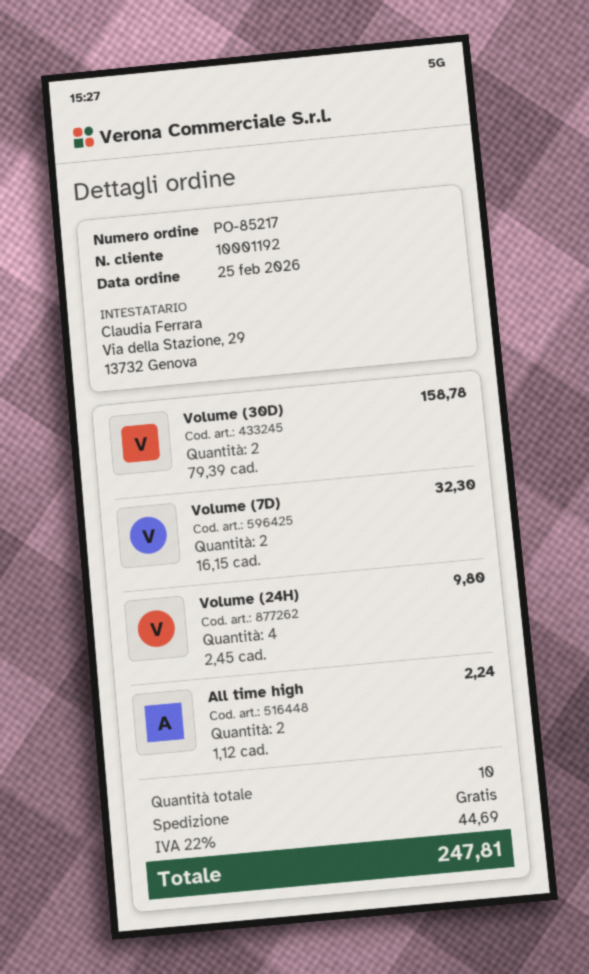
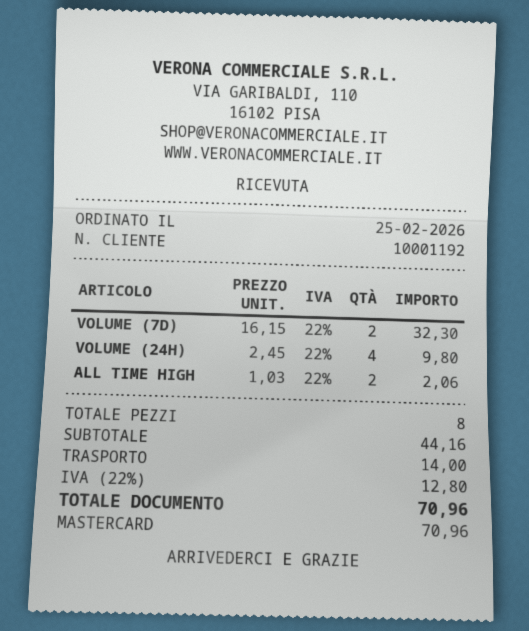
Volume (30D): 2 x 79.39 = 158.78 -> none
All time high: 2 x 1.12 = 2.24 -> 2 x 1.03 = 2.06
total quantity: 10 -> 8
shipping: 0.00 -> 14.00
tax: 22% = 44.69 -> 22% = 12.80
total: 247.81 -> 70.96

